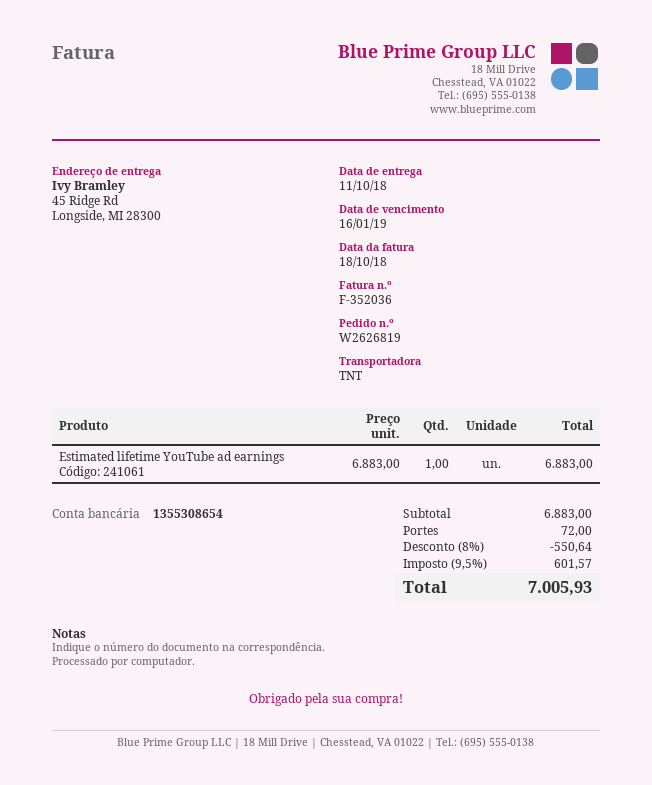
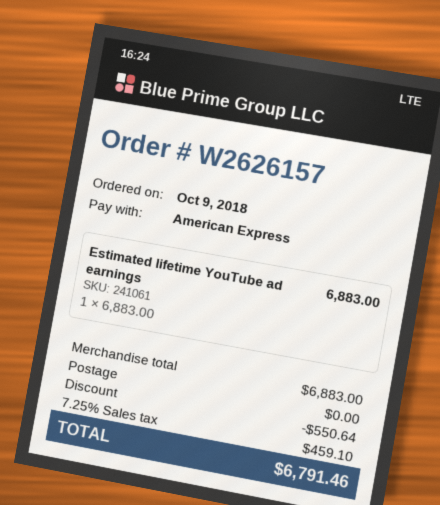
order number: W2626819 -> W2626157
shipping: 72.00 -> 0.00
tax: 9.5% = 601.57 -> 7.25% = 459.10
total: 7005.93 -> 6791.46

